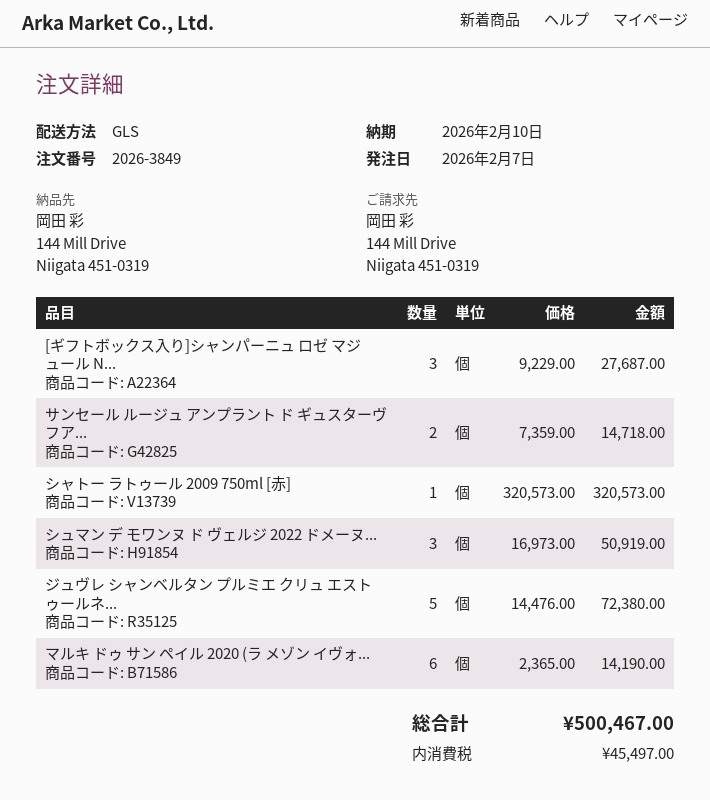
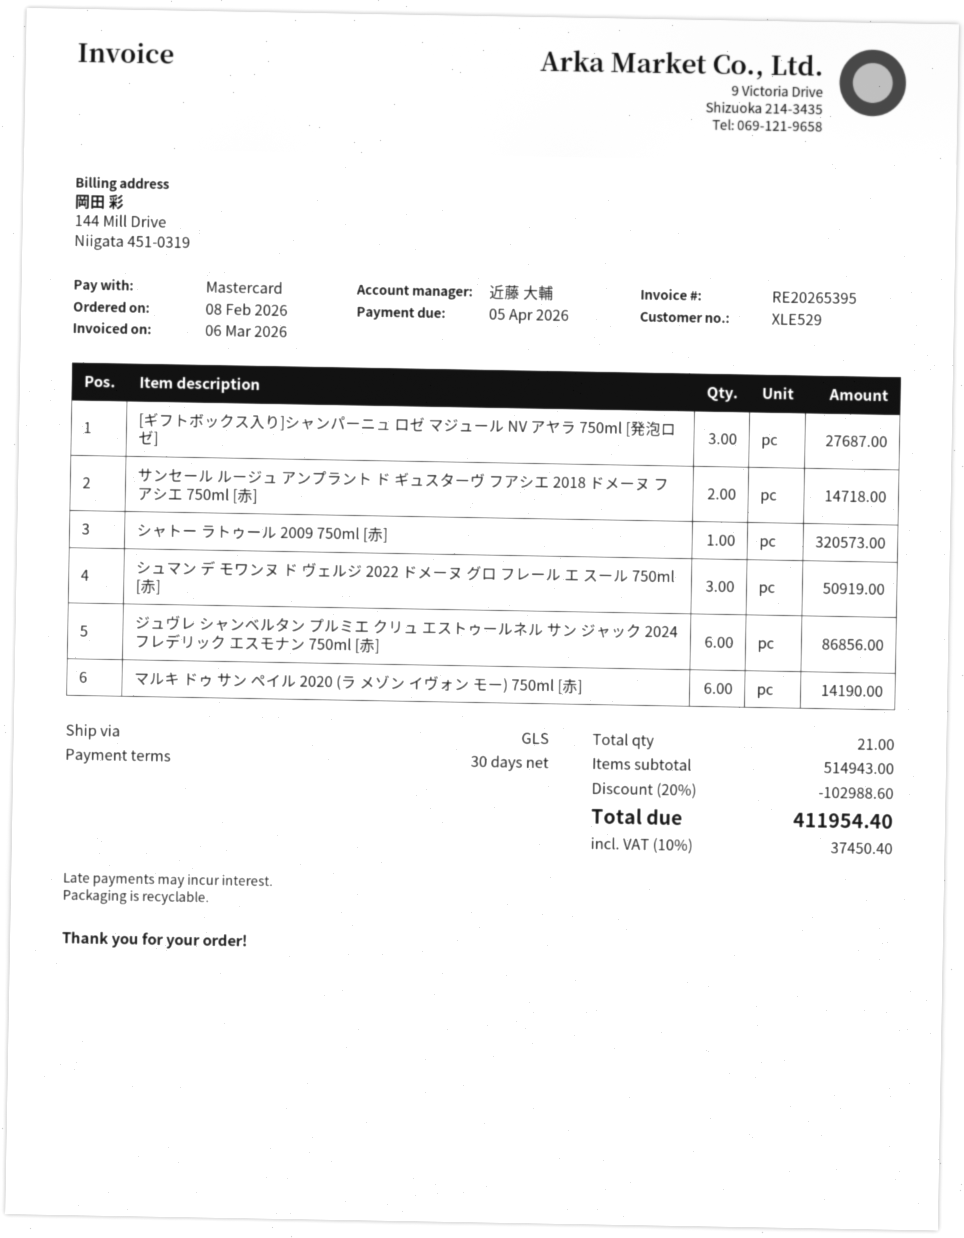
order date: 2026-02-07 -> 2026-02-08
ジュヴレ シャンベルタン プルミエ クリュ エストゥールネ...: 5 for 72380.00 -> 6 for 86856.00
discount: none -> 20% = 102988.60
tax: 45497.00 -> 37450.40
total: 500467.00 -> 411954.40

